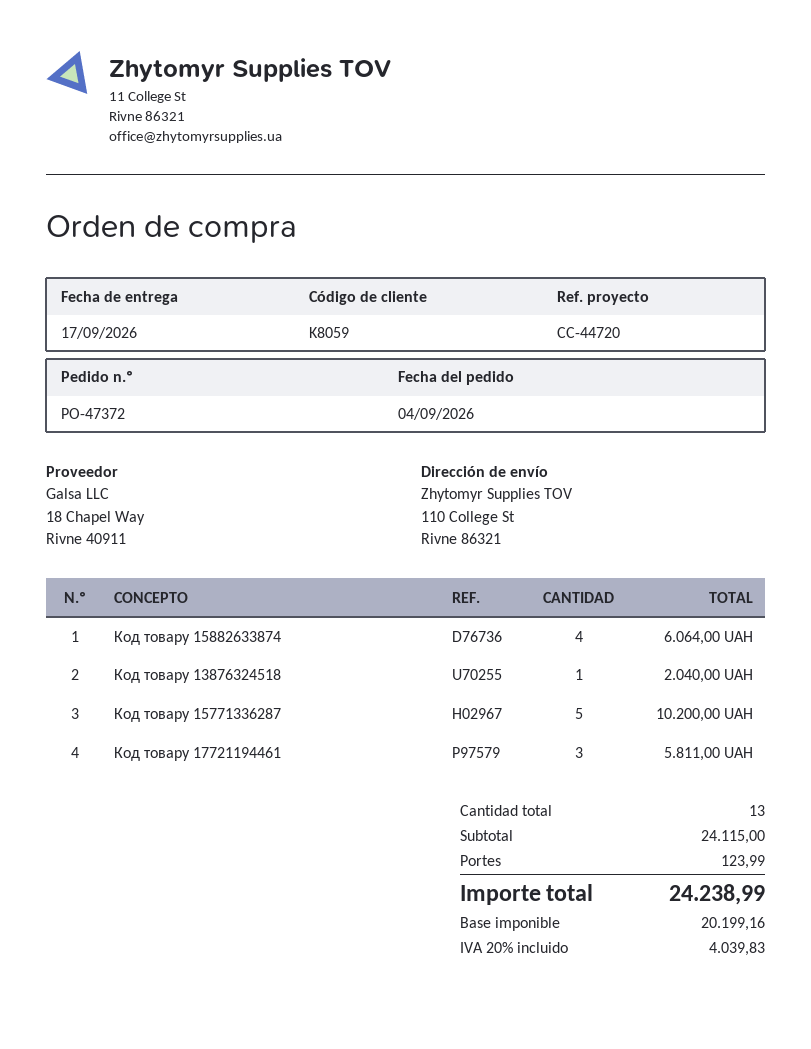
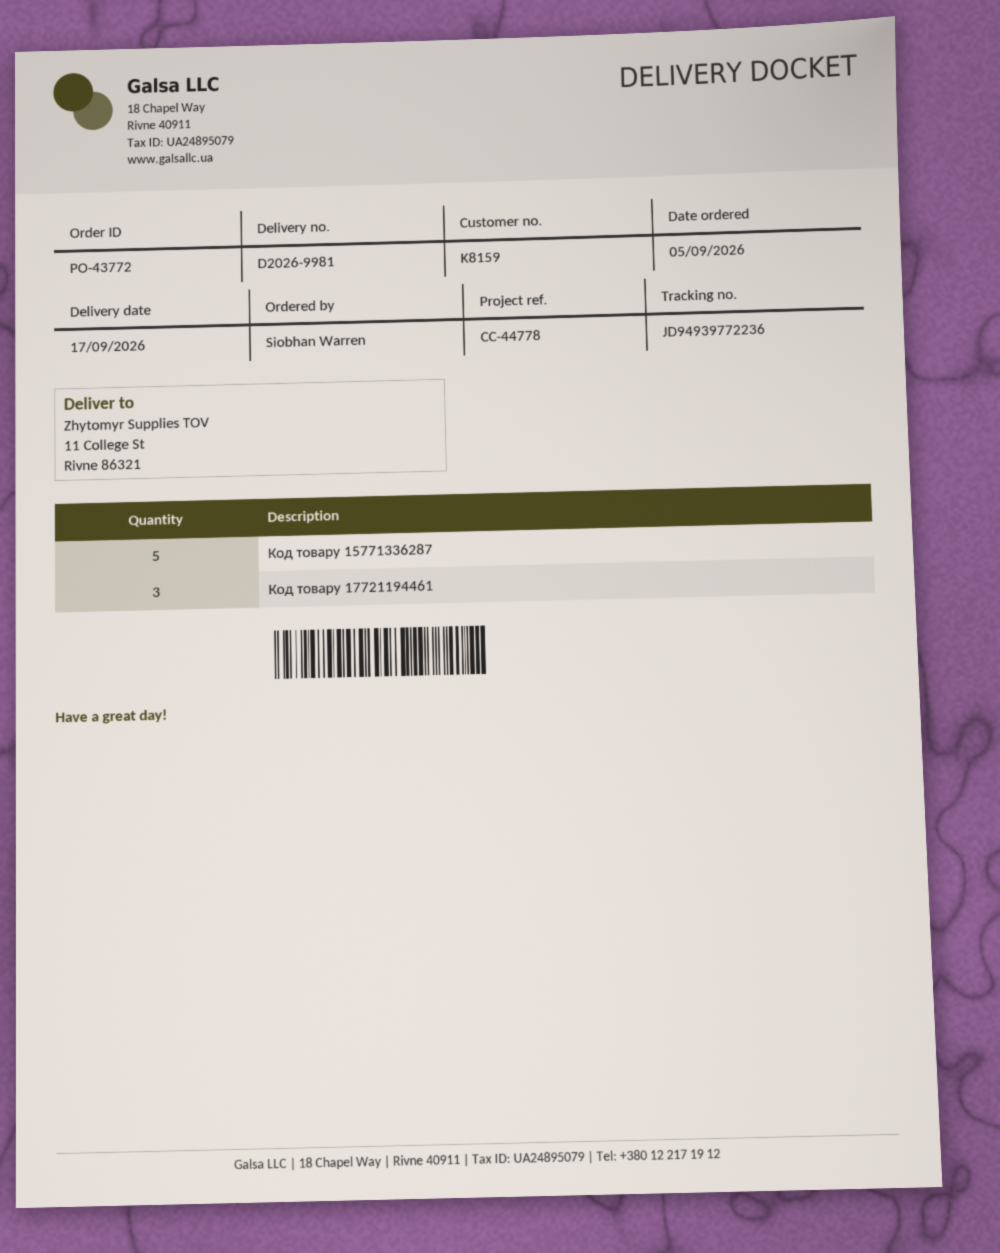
order number: PO-47372 -> PO-43772
order date: 2026-09-04 -> 2026-09-05
customer number: K8059 -> K8159
reference: CC-44720 -> CC-44778
ship to: 110 College St, Rivne 86321 -> 11 College St, Rivne 86321
Код товару 15882633874: 4 -> none
Код товару 13876324518: 1 -> none

